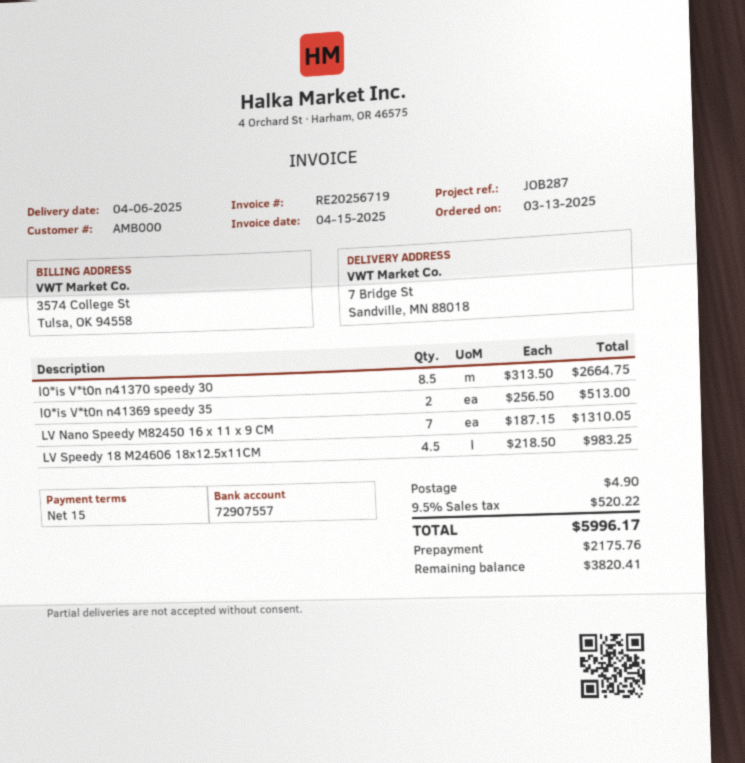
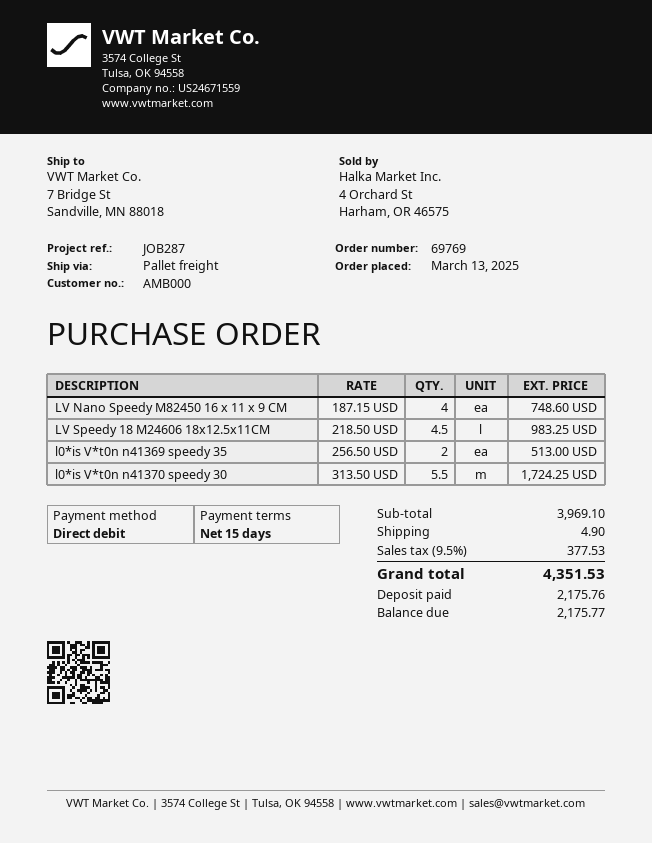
l0*is V*t0n n41370 speedy 30: 8.5 x 313.50 = 2664.75 -> 5.5 x 313.50 = 1724.25
LV Nano Speedy M82450 16 x 11 x 9 CM: 7 x 187.15 = 1310.05 -> 4 x 187.15 = 748.60
tax: 9.5% = 520.22 -> 9.5% = 377.53
total: 5996.17 -> 4351.53
balance: 3820.41 -> 2175.77

